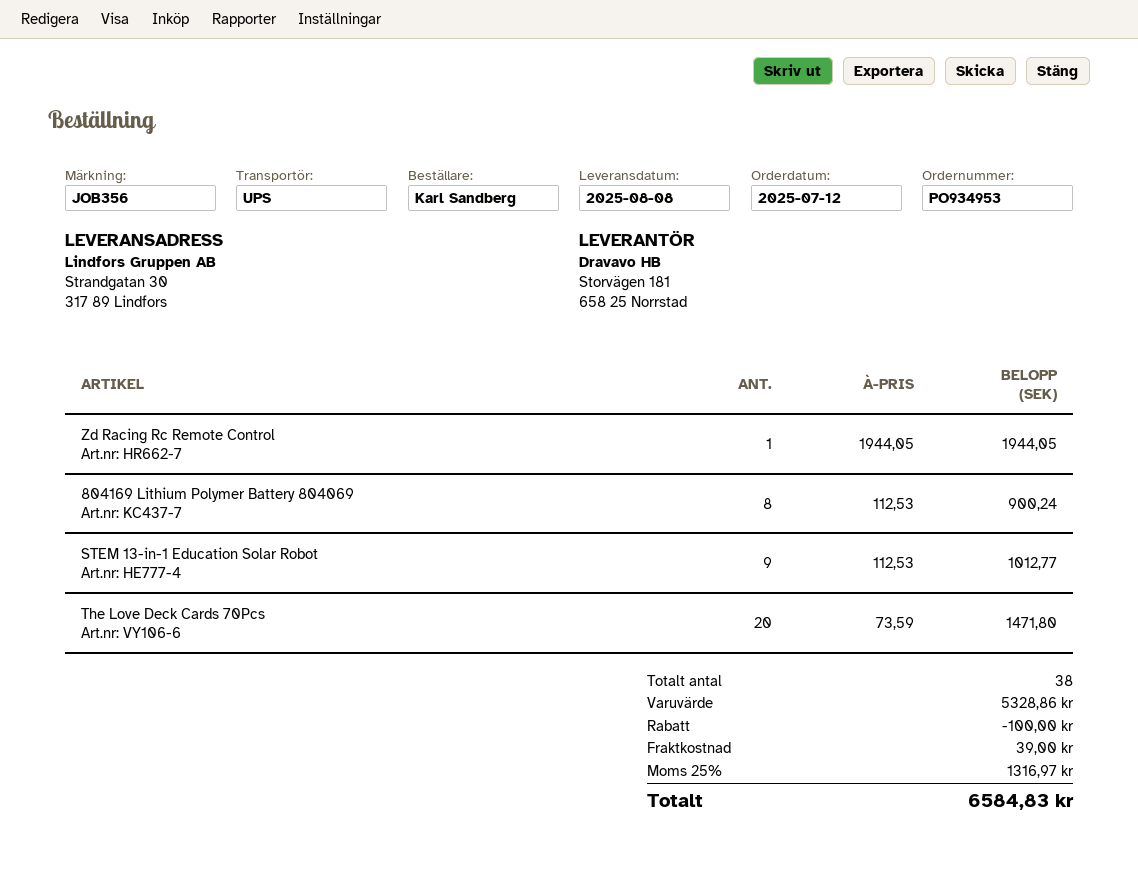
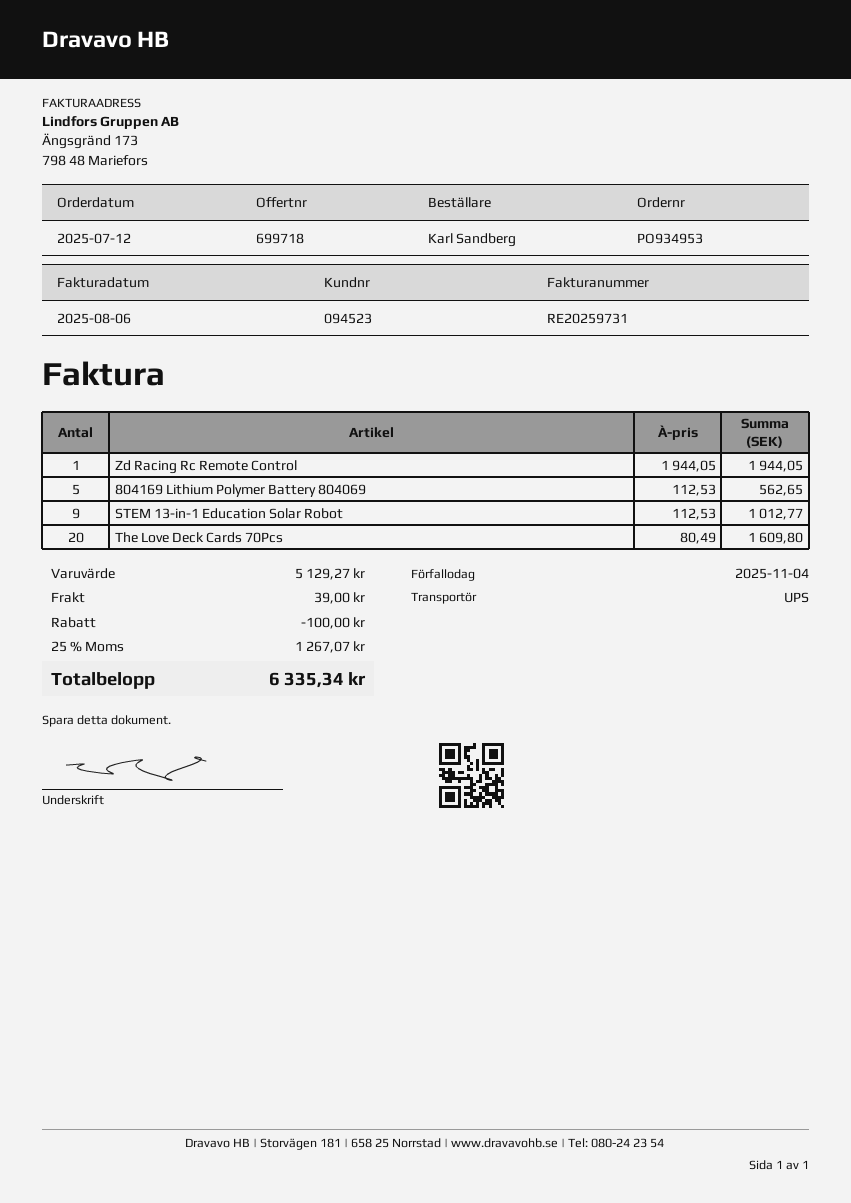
804169 Lithium Polymer Battery 804069: 8 x 112.53 = 900.24 -> 5 x 112.53 = 562.65
The Love Deck Cards 70Pcs: 20 x 73.59 = 1471.80 -> 20 x 80.49 = 1609.80
subtotal: 5328.86 -> 5129.27
tax: 25% = 1316.97 -> 25% = 1267.07
total: 6584.83 -> 6335.34

